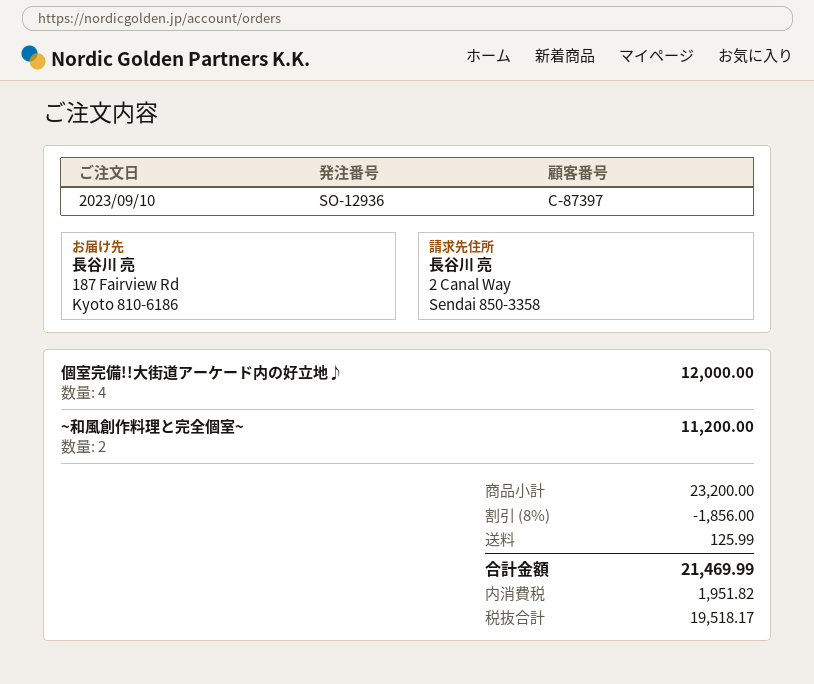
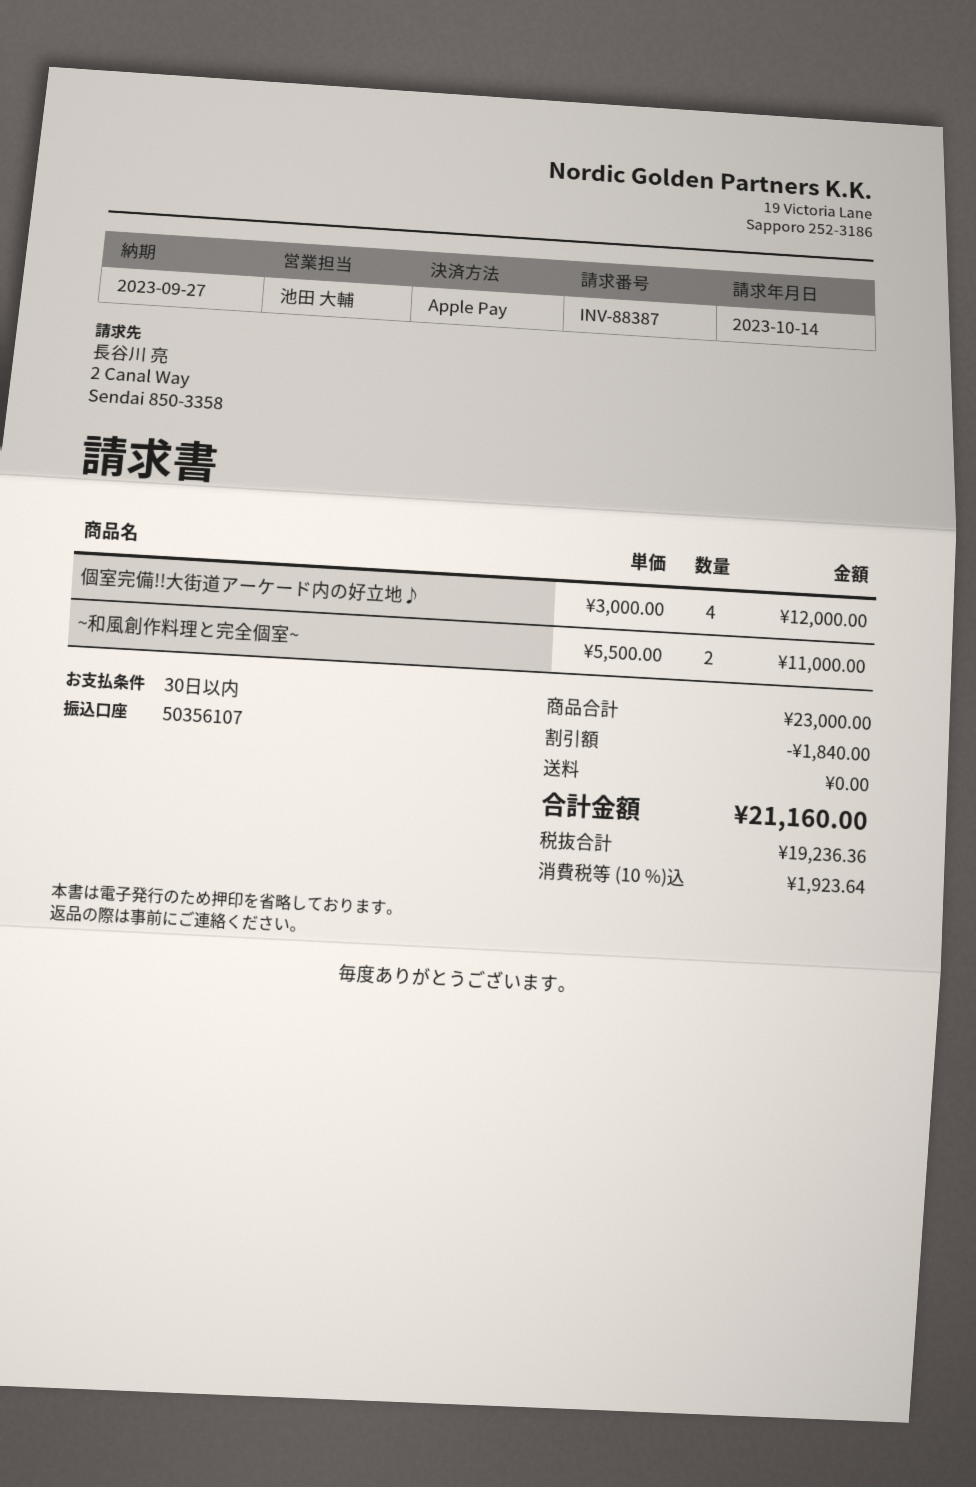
~和風創作料理と完全個室~: 2 for 11200.00 -> 2 for 11000.00
subtotal: 23200.00 -> 23000.00
discount: 1856.00 -> 1840.00
shipping: 125.99 -> 0.00
net: 19518.17 -> 19236.36
tax: 1951.82 -> 1923.64
total: 21469.99 -> 21160.00

